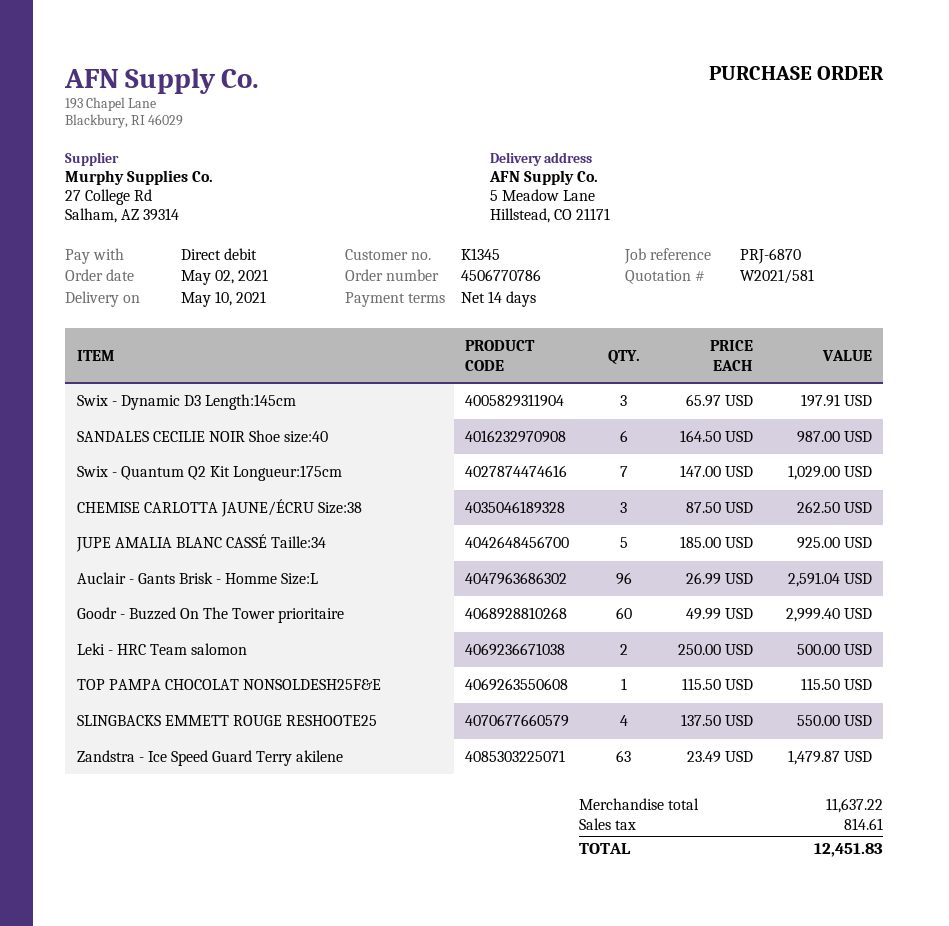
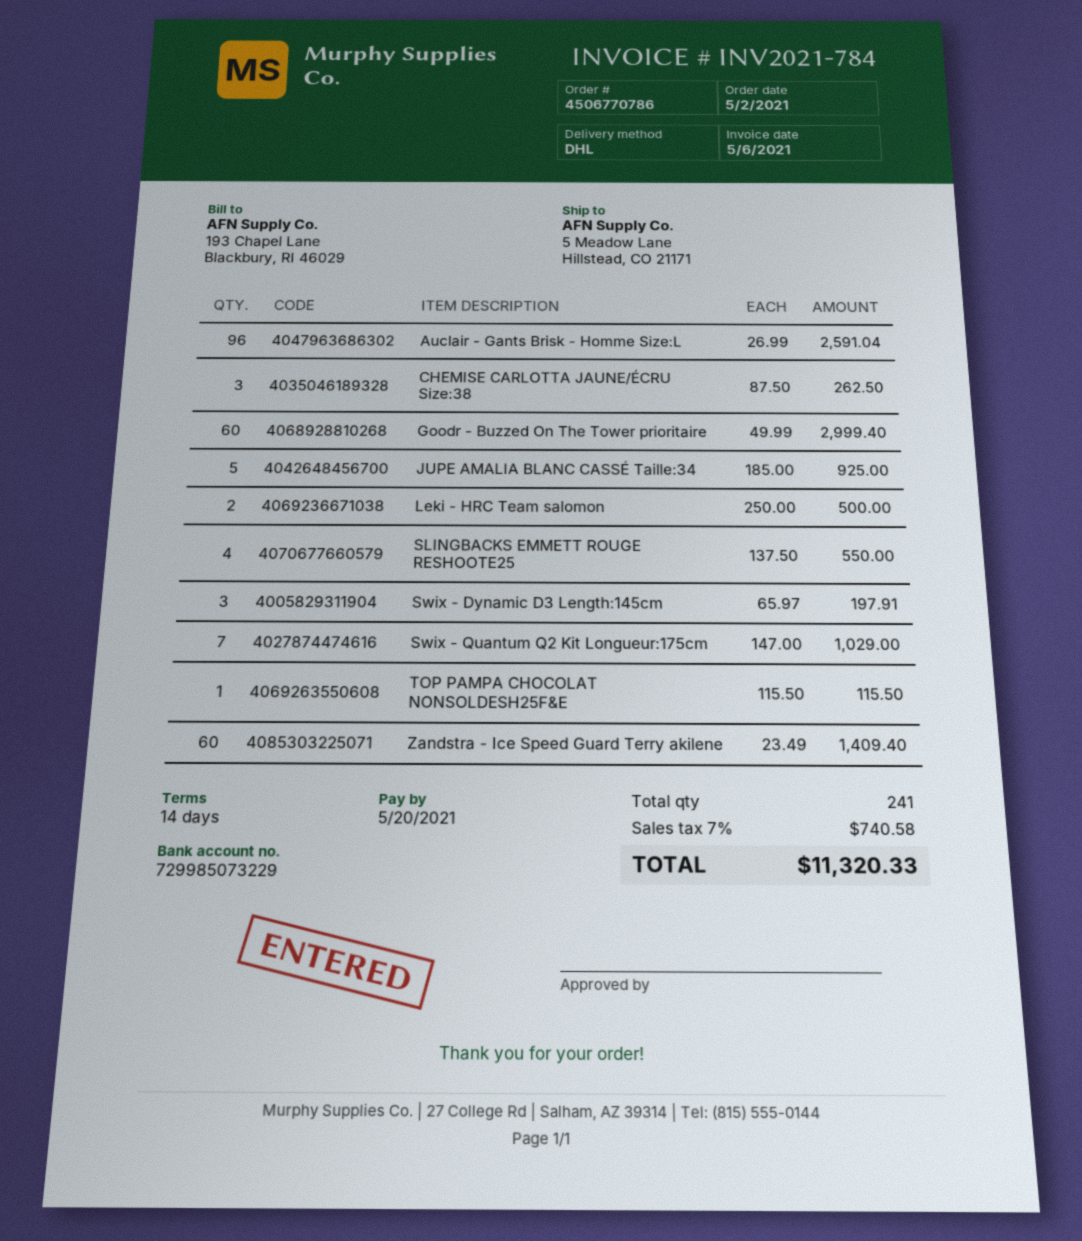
SANDALES CECILIE NOIR Shoe size:40: 6 x 164.50 = 987.00 -> none
Zandstra - Ice Speed Guard Terry akilene: 63 x 23.49 = 1479.87 -> 60 x 23.49 = 1409.40
tax: 814.61 -> 740.58
total: 12451.83 -> 11320.33

